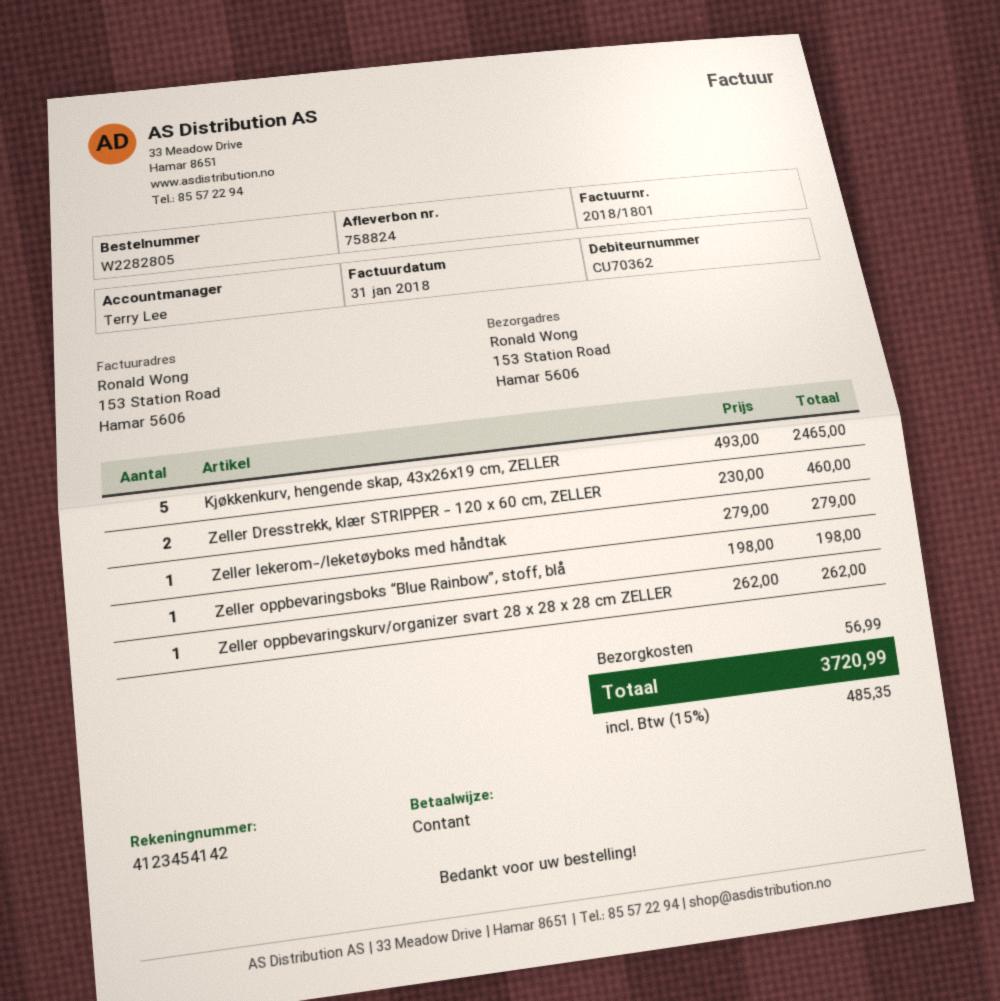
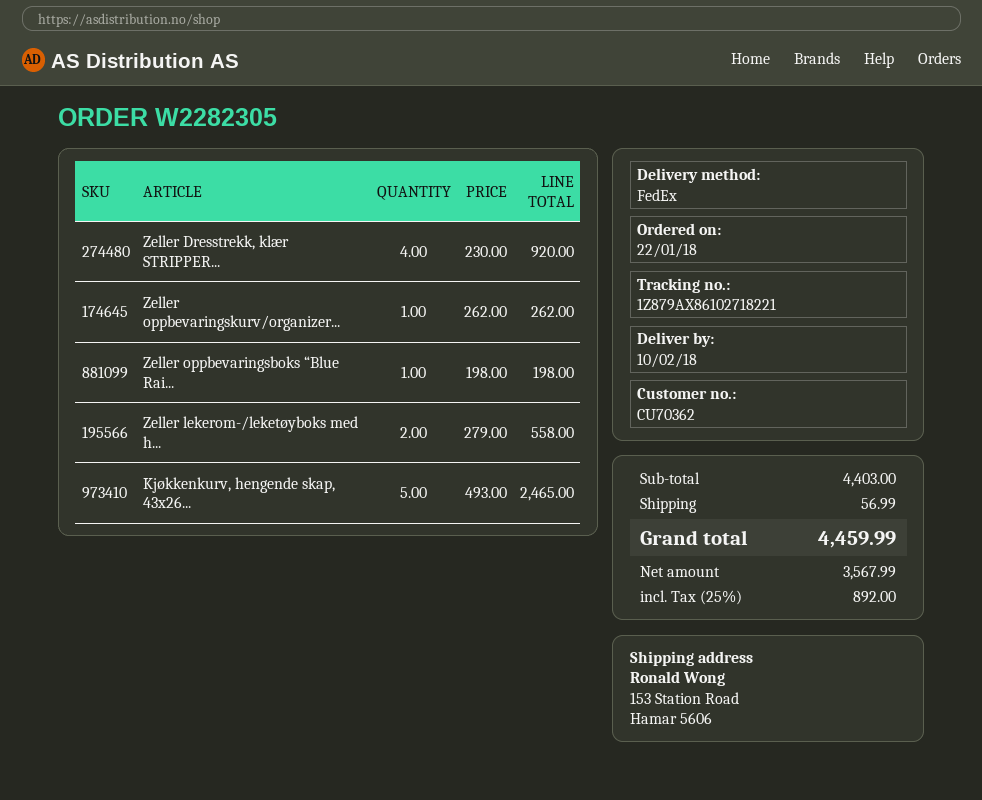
order number: W2282805 -> W2282305
Zeller Dresstrekk, klær STRIPPER - 120 x 60 cm, ZELLER: 2 x 230.00 = 460.00 -> 4 x 230.00 = 920.00
Zeller lekerom-/leketøyboks med håndtak: 1 x 279.00 = 279.00 -> 2 x 279.00 = 558.00
tax: 15% = 485.35 -> 25% = 892.00
total: 3720.99 -> 4459.99

